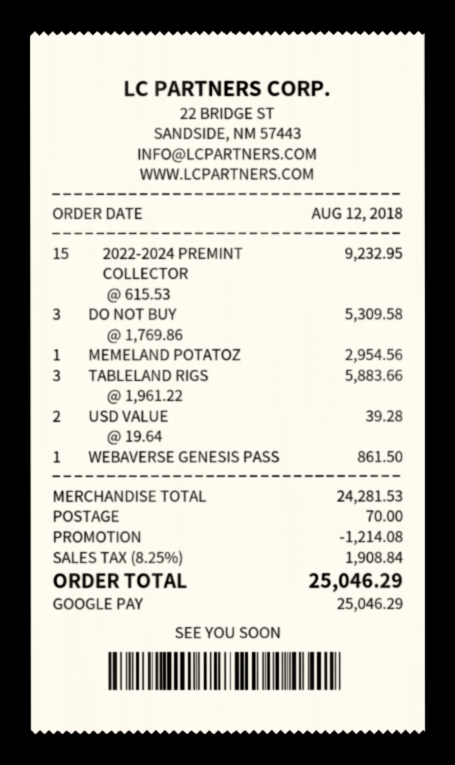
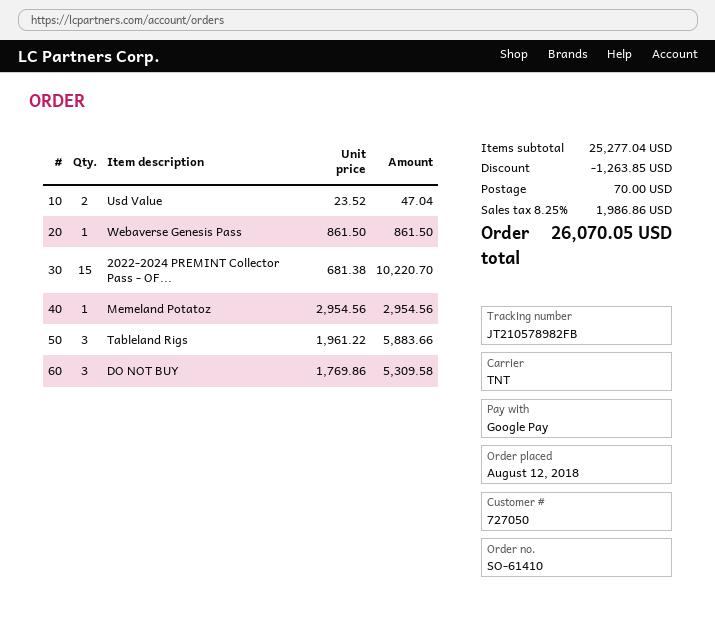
2022-2024 PREMINT COLLECTOR: 15 x 615.53 = 9232.95 -> 15 x 681.38 = 10220.70
USD VALUE: 2 x 19.64 = 39.28 -> 2 x 23.52 = 47.04
subtotal: 24281.53 -> 25277.04
discount: 1214.08 -> 1263.85
tax: 8.25% = 1908.84 -> 8.25% = 1986.86
total: 25046.29 -> 26070.05

